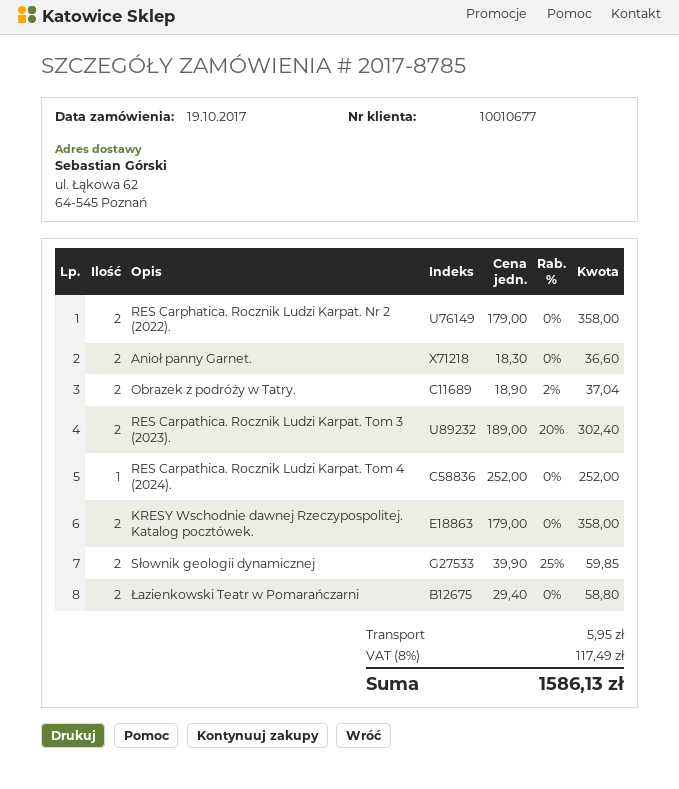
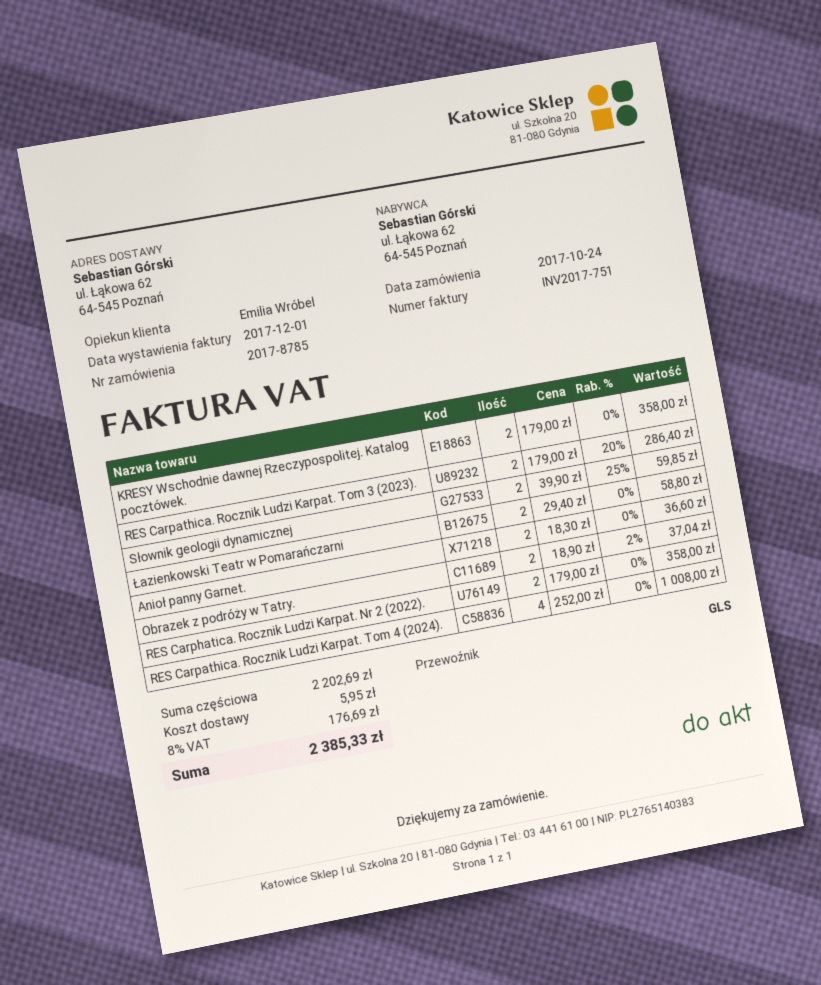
order date: 2017-10-19 -> 2017-10-24
RES Carpathica. Rocznik Ludzi Karpat. Tom 3 (2023).: 2 x 189.00 - 20% = 302.40 -> 2 x 179.00 - 20% = 286.40
RES Carpathica. Rocznik Ludzi Karpat. Tom 4 (2024).: 1 x 252.00 = 252.00 -> 4 x 252.00 = 1008.00
tax: 8% = 117.49 -> 8% = 176.69
total: 1586.13 -> 2385.33

